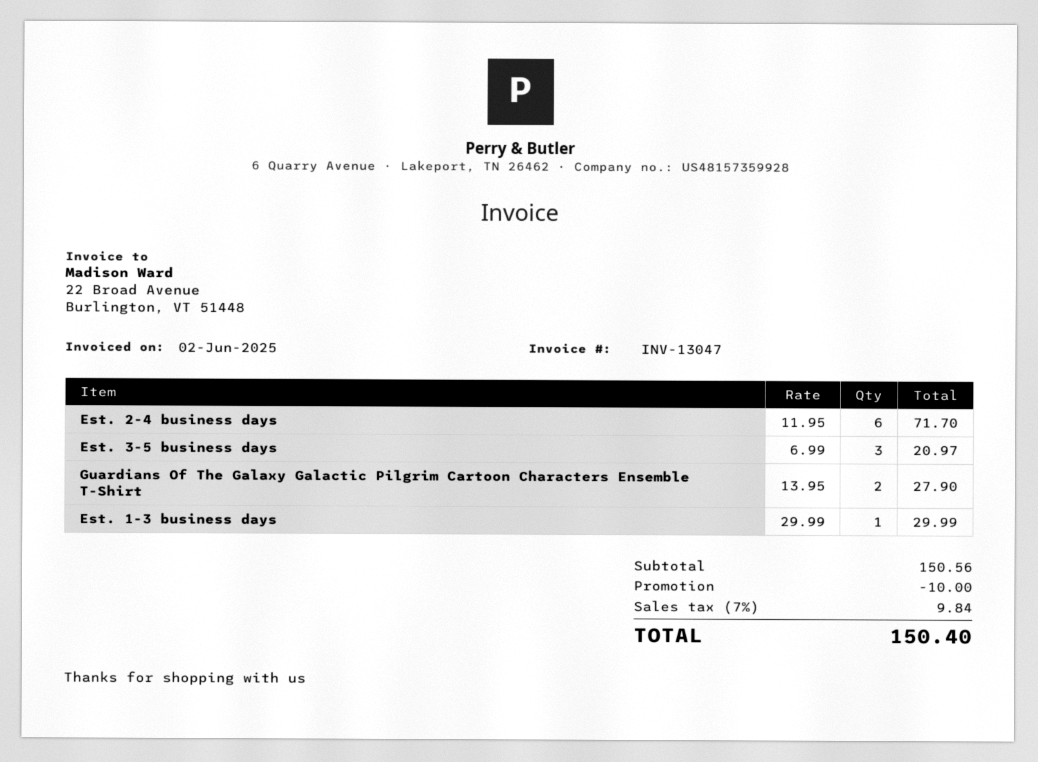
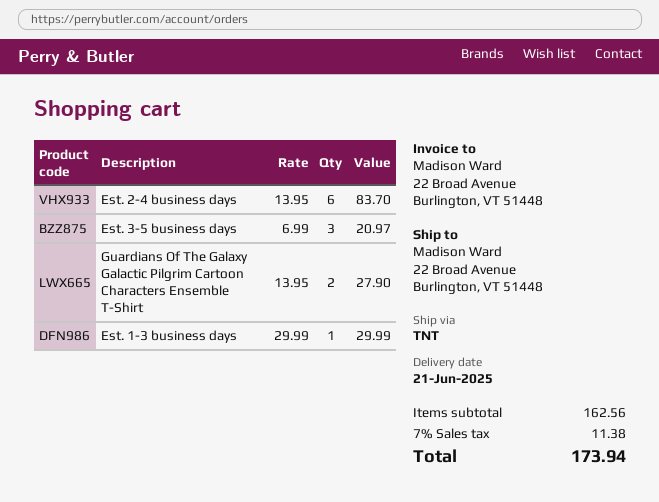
Est. 2-4 business days: 6 x 11.95 = 71.70 -> 6 x 13.95 = 83.70
subtotal: 150.56 -> 162.56
discount: 10.00 -> none
tax: 7% = 9.84 -> 7% = 11.38
total: 150.40 -> 173.94

